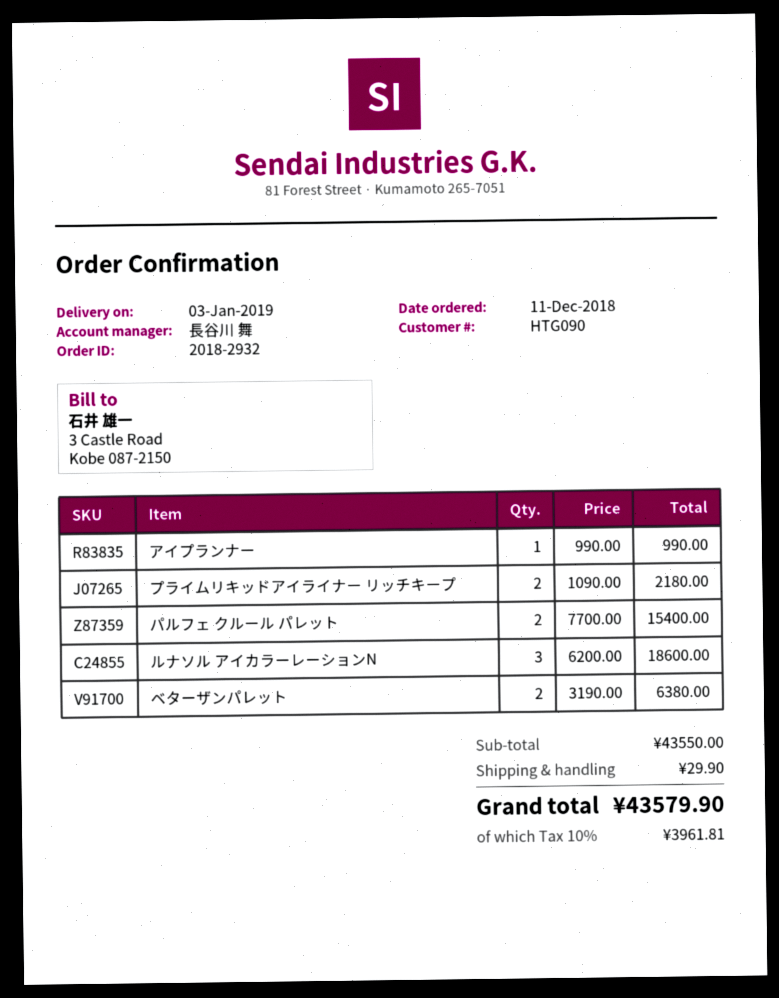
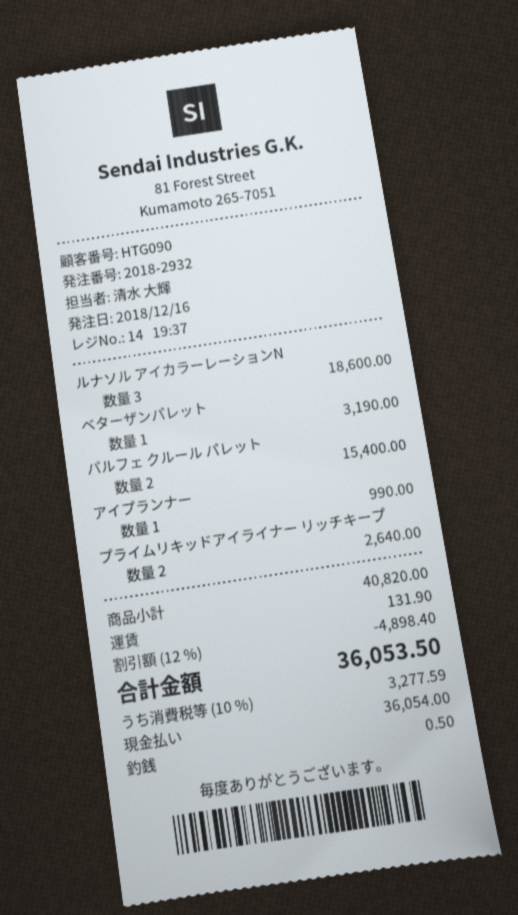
order date: 2018-12-11 -> 2018-12-16
sales rep: 長谷川 舞 -> 清水 大輝
プライムリキッドアイライナー リッチキープ: 2 for 2180.00 -> 2 for 2640.00
ベターザンパレット: 2 for 6380.00 -> 1 for 3190.00
subtotal: 43550.00 -> 40820.00
discount: none -> 12% = 4898.40
shipping: 29.90 -> 131.90
tax: 10% = 3961.81 -> 10% = 3277.59
total: 43579.90 -> 36053.50

